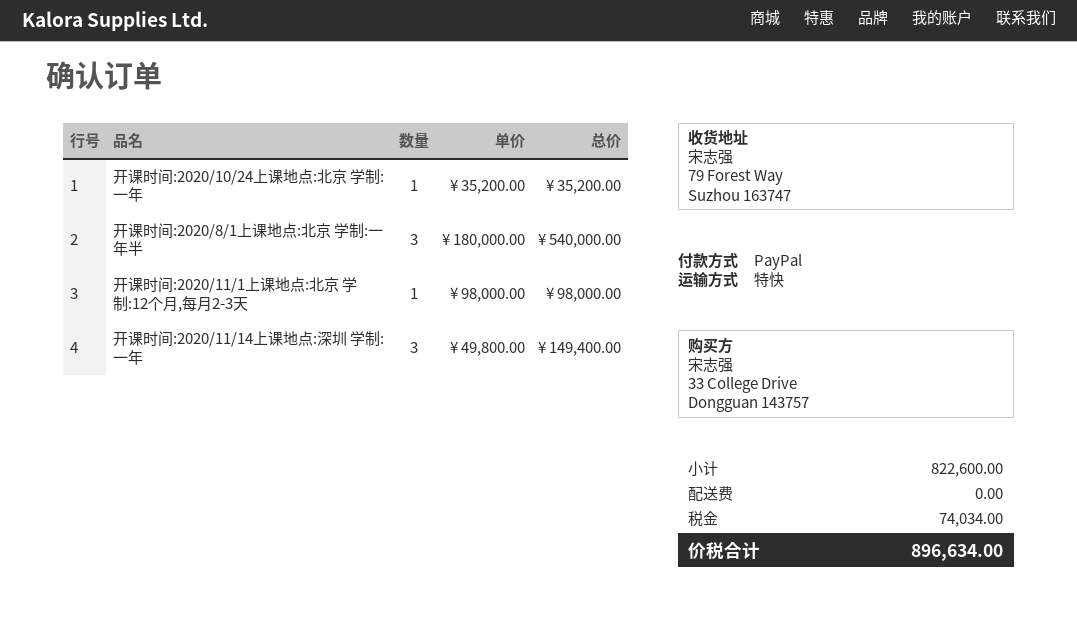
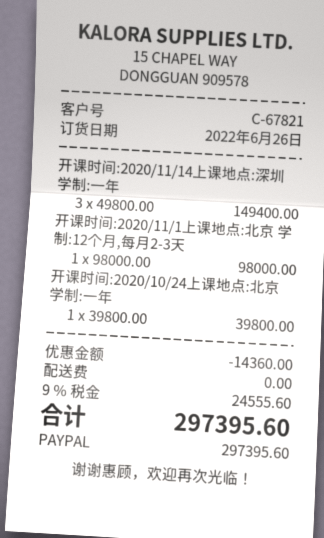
开课时间:2020/10/24上课地点:北京 学制:一年: 1 x 35200.00 = 35200.00 -> 1 x 39800.00 = 39800.00
开课时间:2020/8/1上课地点:北京 学制:一年半: 3 x 180000.00 = 540000.00 -> none
discount: none -> 14360.00
tax: 74034.00 -> 24555.60
total: 896634.00 -> 297395.60

